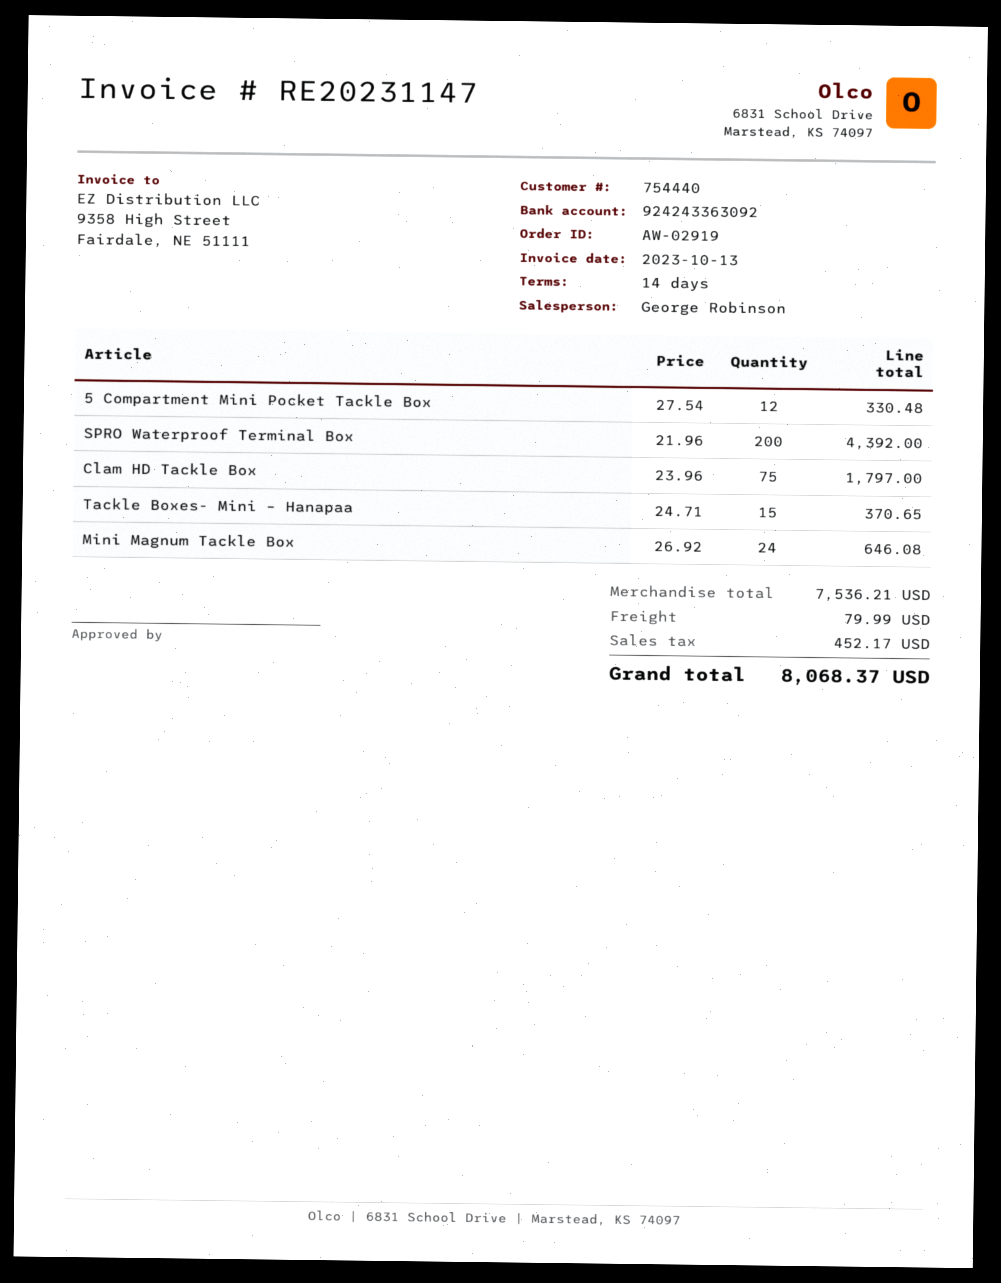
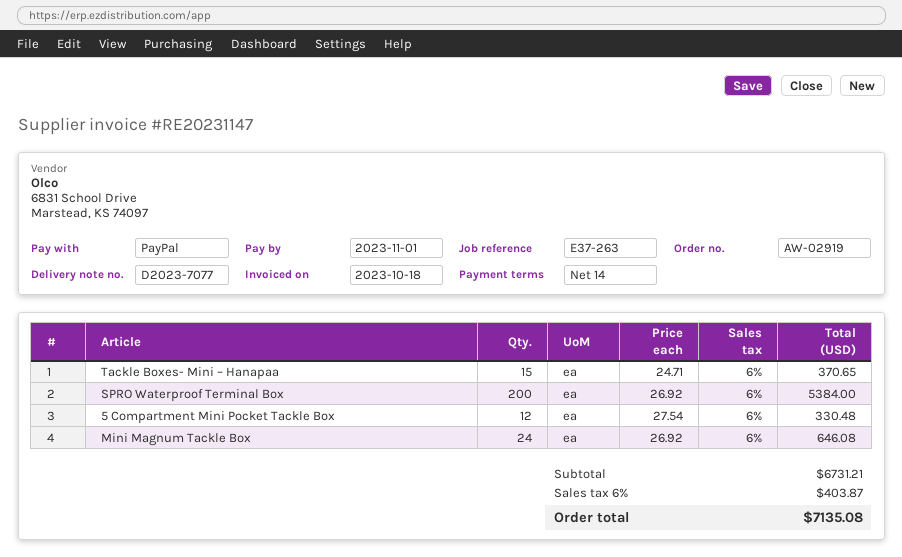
invoice date: 2023-10-13 -> 2023-10-18
SPRO Waterproof Terminal Box: 200 x 21.96 = 4392.00 -> 200 x 26.92 = 5384.00
Clam HD Tackle Box: 75 x 23.96 = 1797.00 -> none
subtotal: 7536.21 -> 6731.21
shipping: 79.99 -> none
tax: 452.17 -> 403.87
total: 8068.37 -> 7135.08

